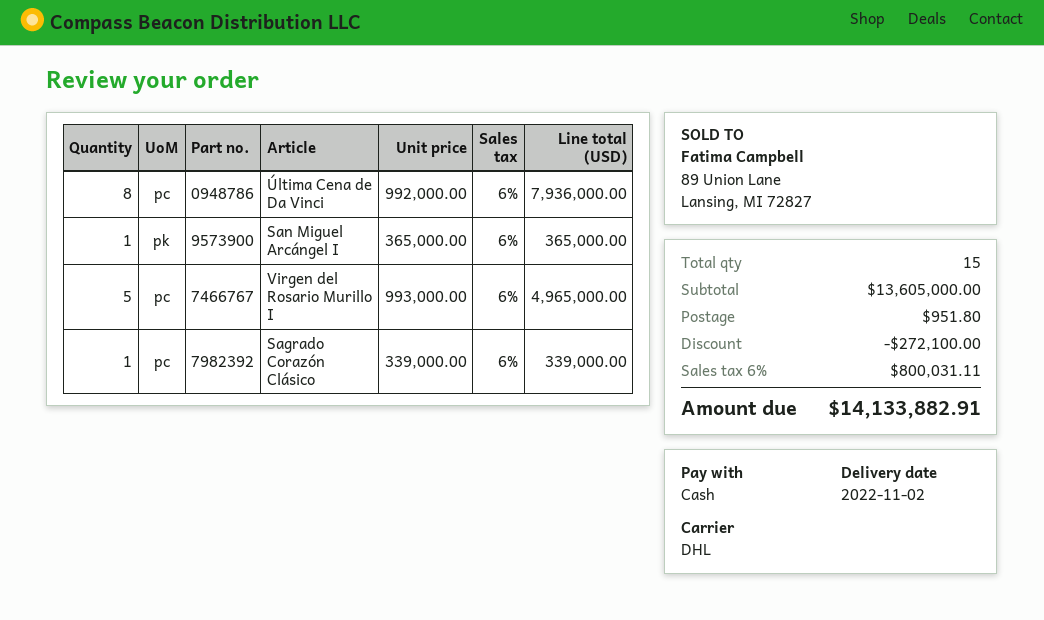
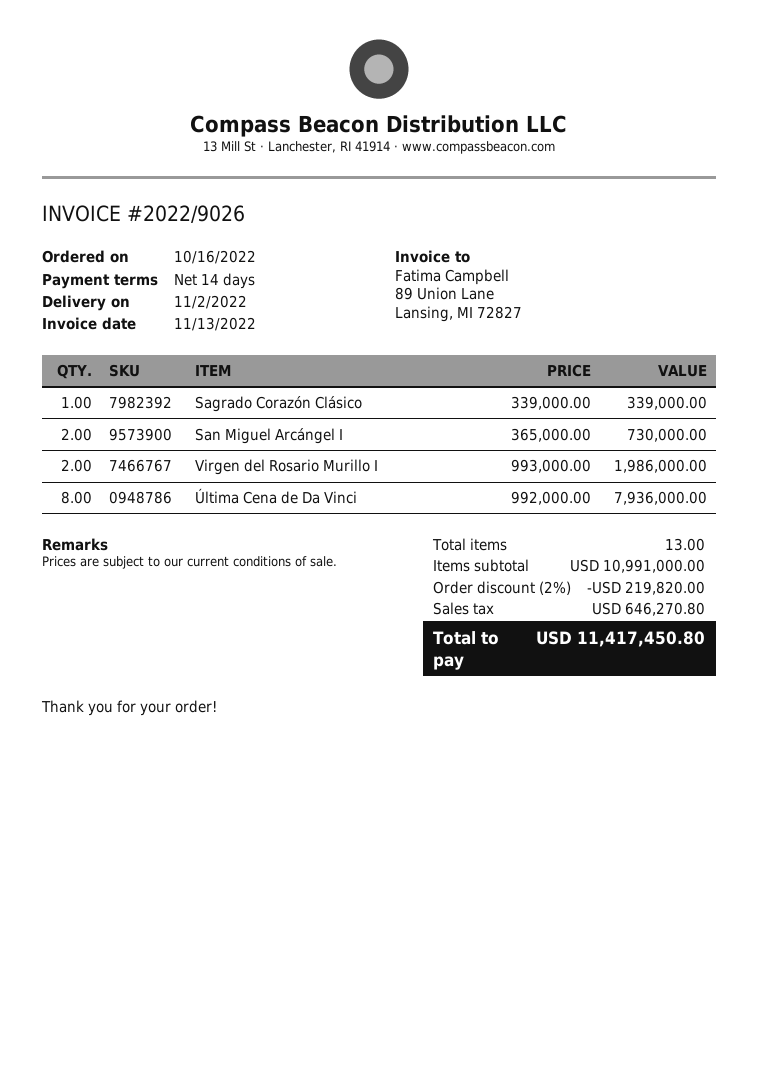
San Miguel Arcángel I: 1 x 365000.00 = 365000.00 -> 2 x 365000.00 = 730000.00
Virgen del Rosario Murillo I: 5 x 993000.00 = 4965000.00 -> 2 x 993000.00 = 1986000.00
total quantity: 15 -> 13
subtotal: 13605000.00 -> 10991000.00
discount: 272100.00 -> 219820.00
shipping: 951.80 -> none
tax: 800031.11 -> 646270.80
total: 14133882.91 -> 11417450.80

